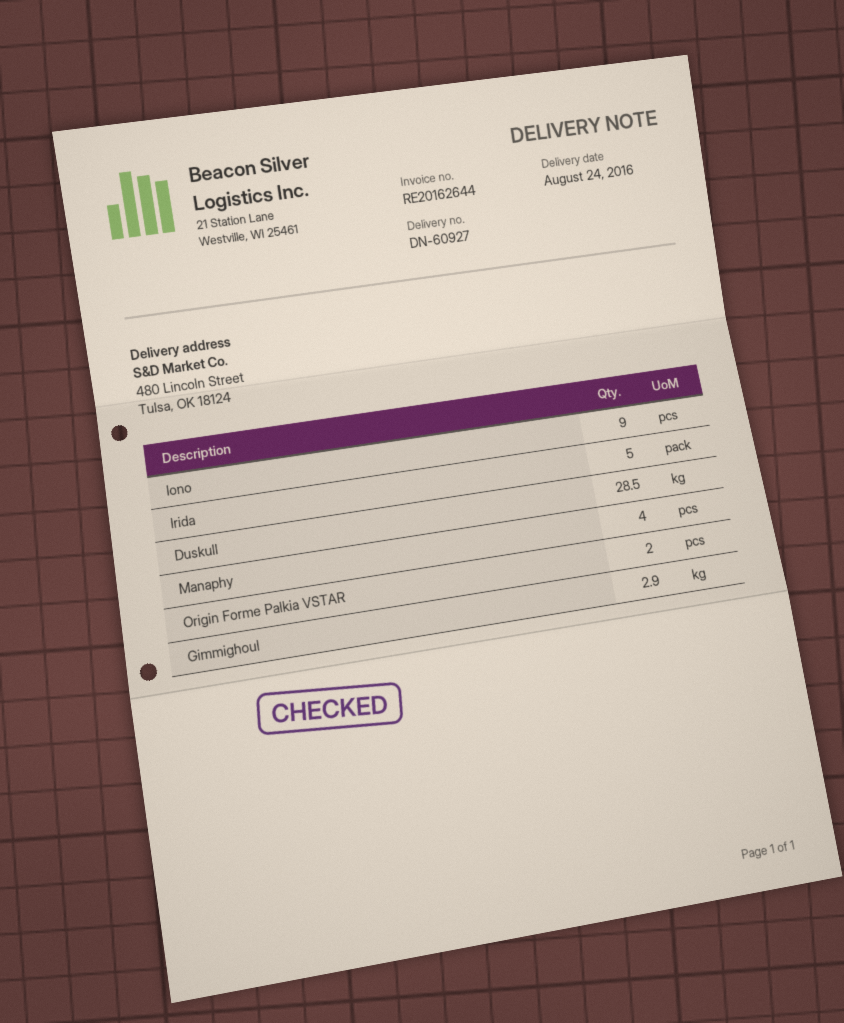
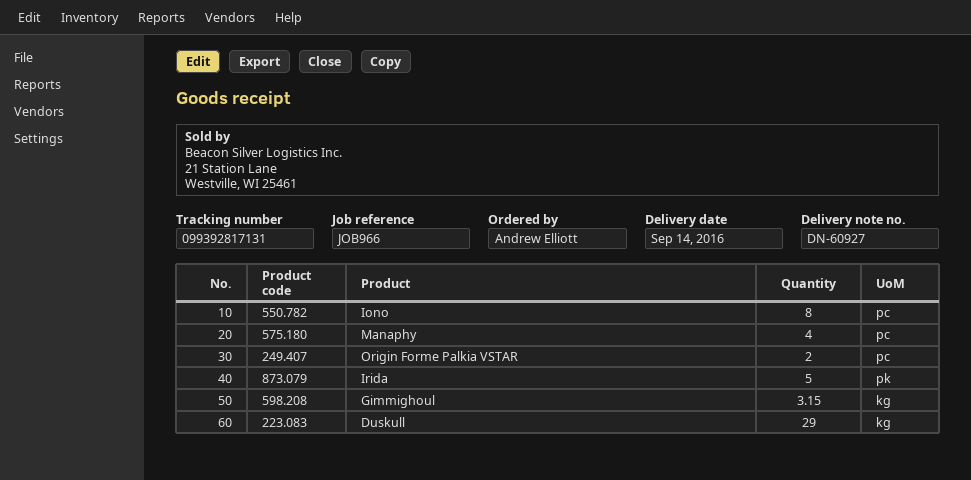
delivery date: 2016-08-24 -> 2016-09-14
Iono: 9 -> 8
Duskull: 28.5 -> 29
Gimmighoul: 2.9 -> 3.15

